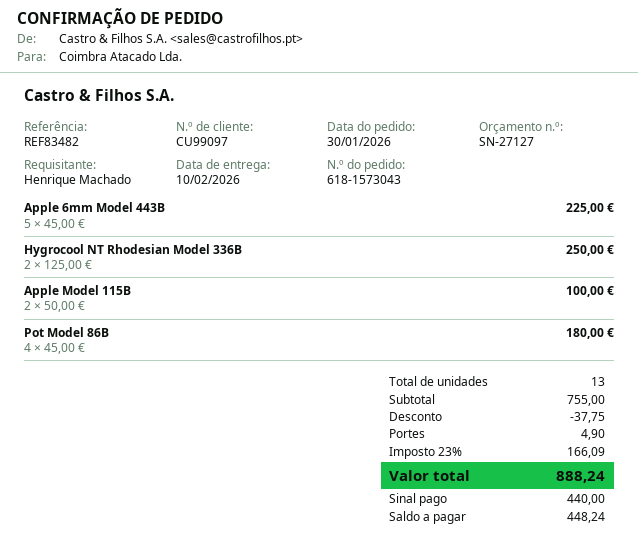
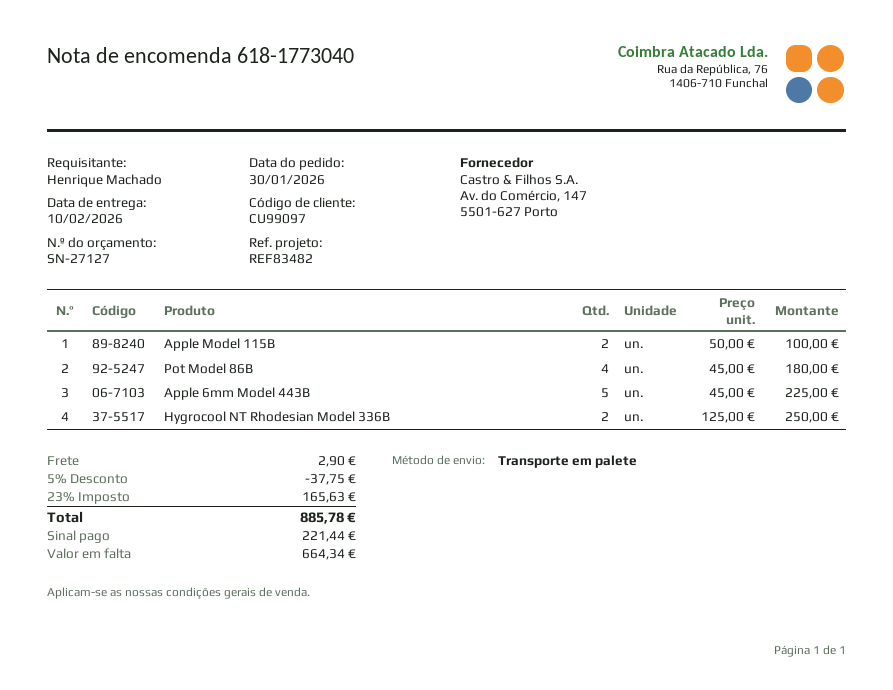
order number: 618-1573043 -> 618-1773040
shipping: 4.90 -> 2.90
tax: 23% = 166.09 -> 23% = 165.63
total: 888.24 -> 885.78
deposit: 440.00 -> 221.44
balance: 448.24 -> 664.34

